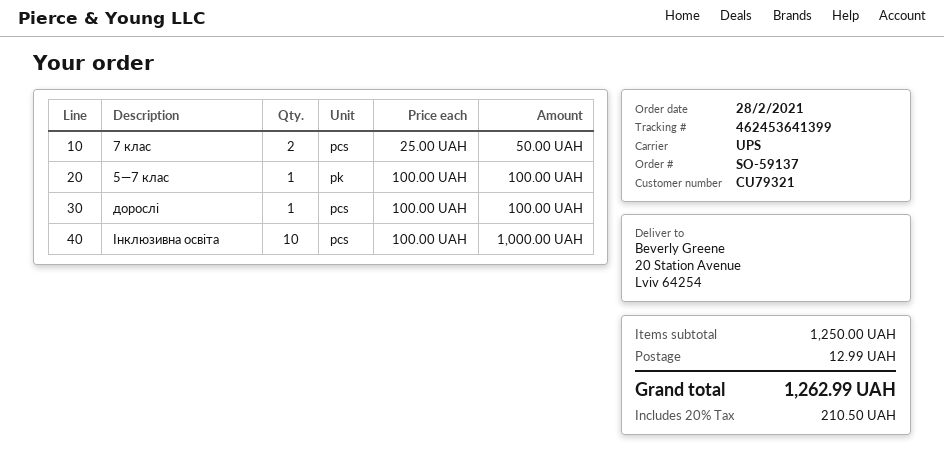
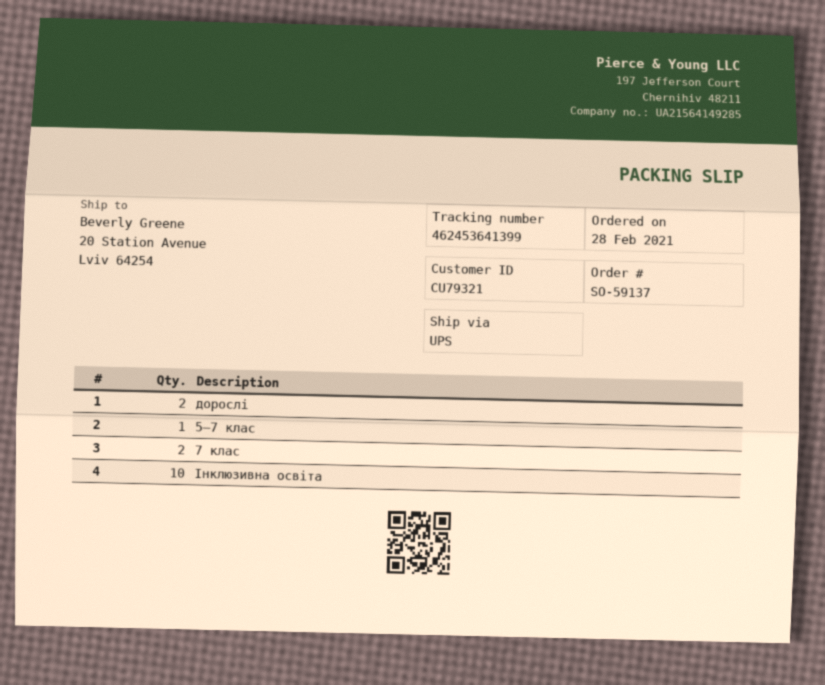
дорослі: 1 -> 2

